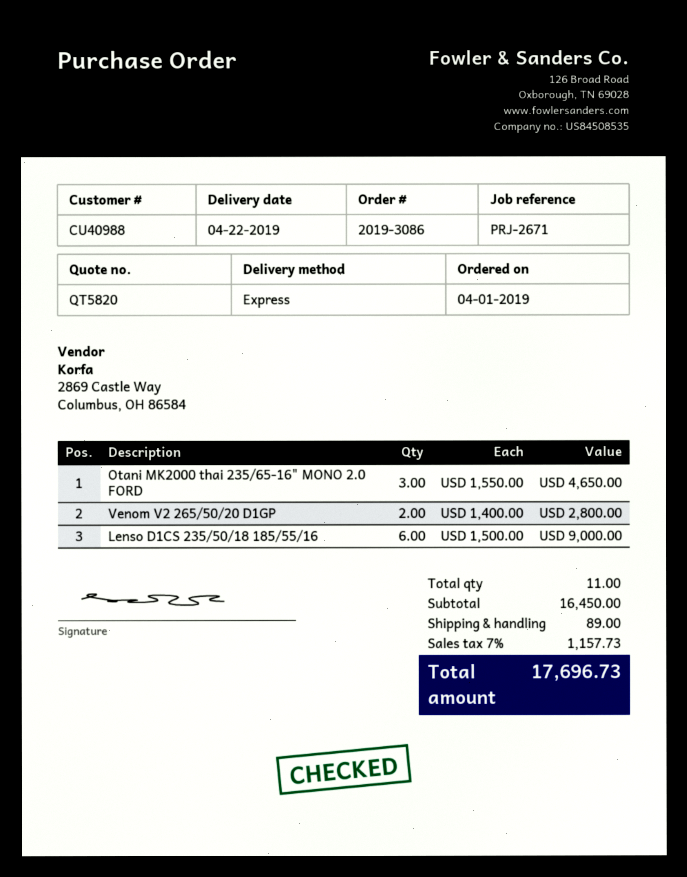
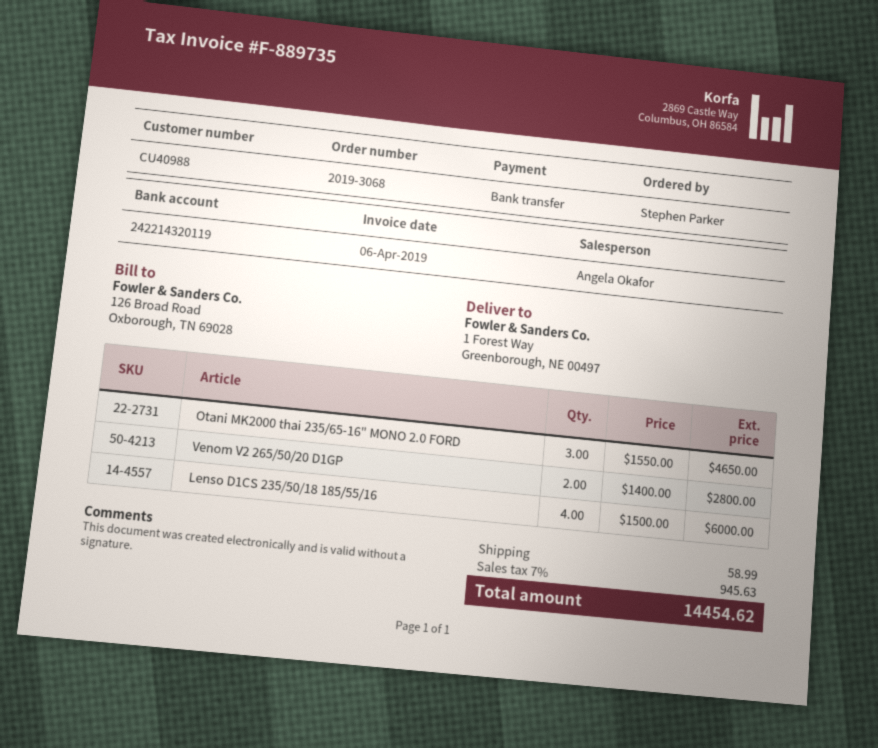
order number: 2019-3086 -> 2019-3068
Lenso D1CS 235/50/18 185/55/16: 6 x 1500.00 = 9000.00 -> 4 x 1500.00 = 6000.00
shipping: 89.00 -> 58.99
tax: 7% = 1157.73 -> 7% = 945.63
total: 17696.73 -> 14454.62

